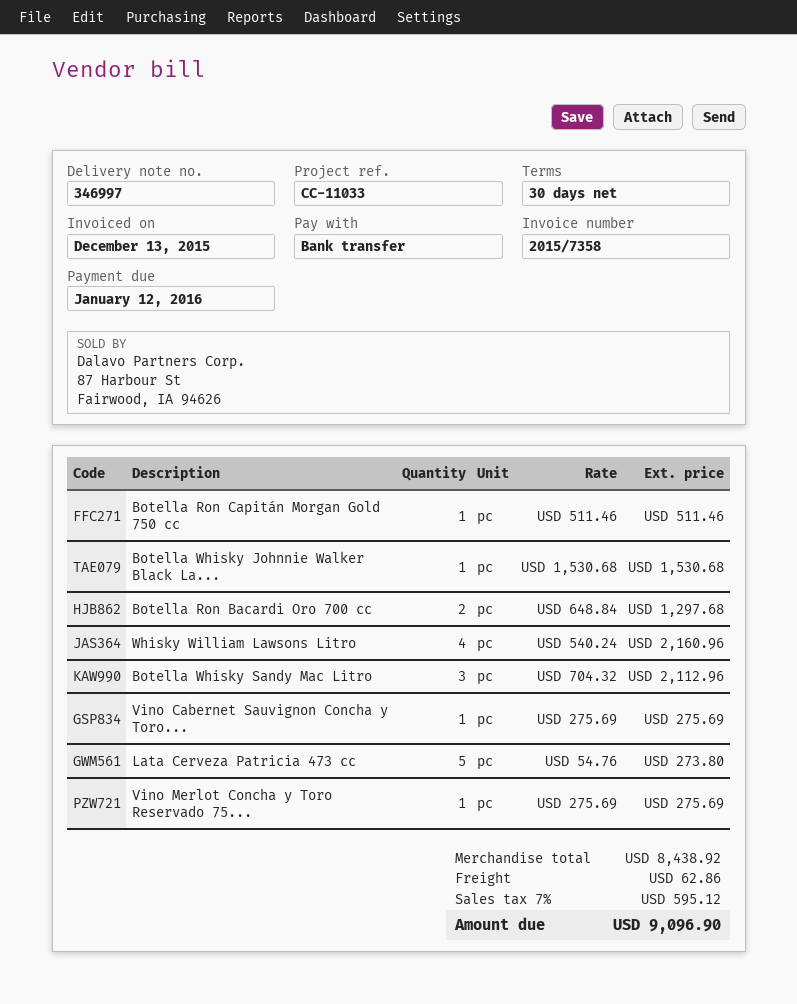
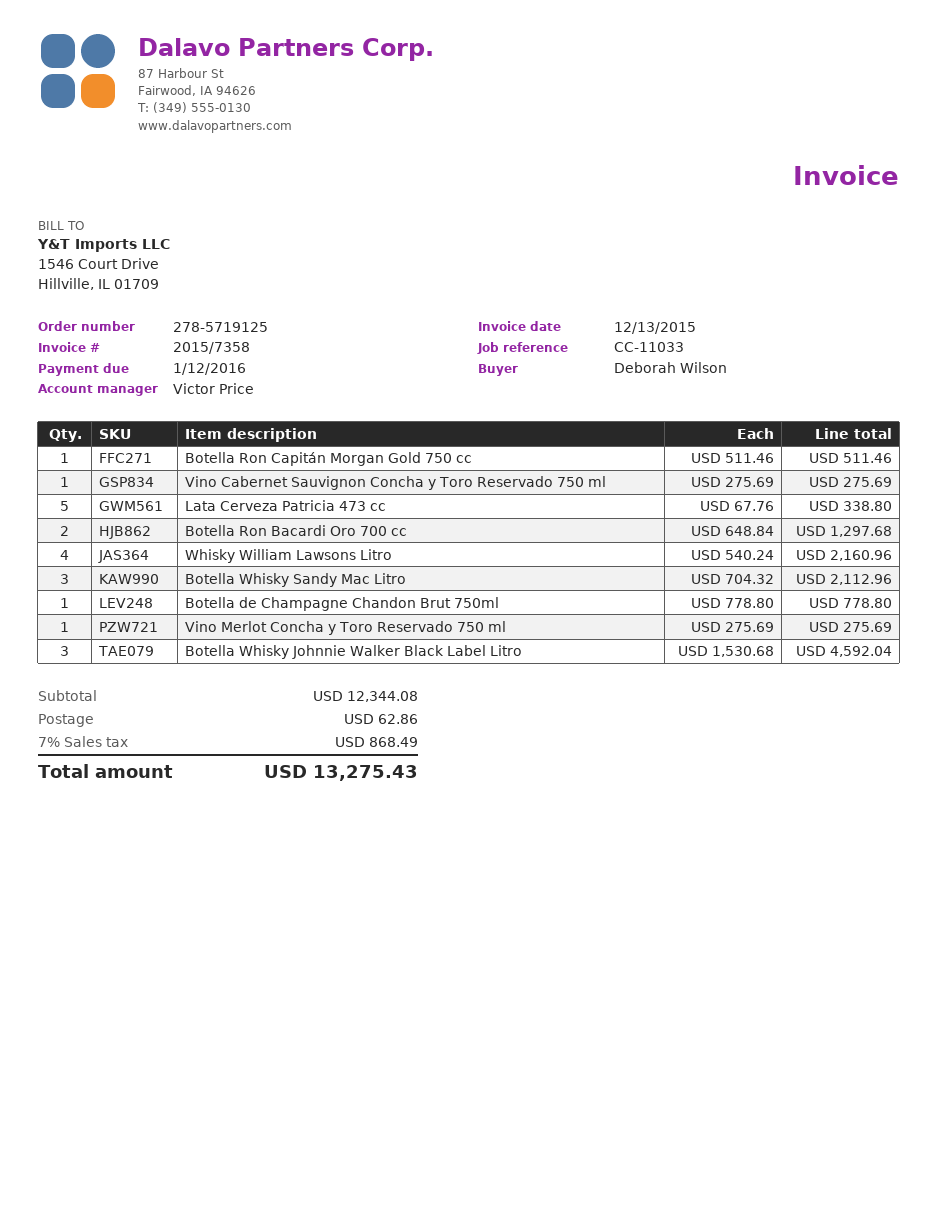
Botella Whisky Johnnie Walker Black La...: 1 x 1530.68 = 1530.68 -> 3 x 1530.68 = 4592.04
Lata Cerveza Patricia 473 cc: 5 x 54.76 = 273.80 -> 5 x 67.76 = 338.80
Botella de Champagne Chandon Brut 750ml: none -> 1 x 778.80 = 778.80
subtotal: 8438.92 -> 12344.08
tax: 7% = 595.12 -> 7% = 868.49
total: 9096.90 -> 13275.43

